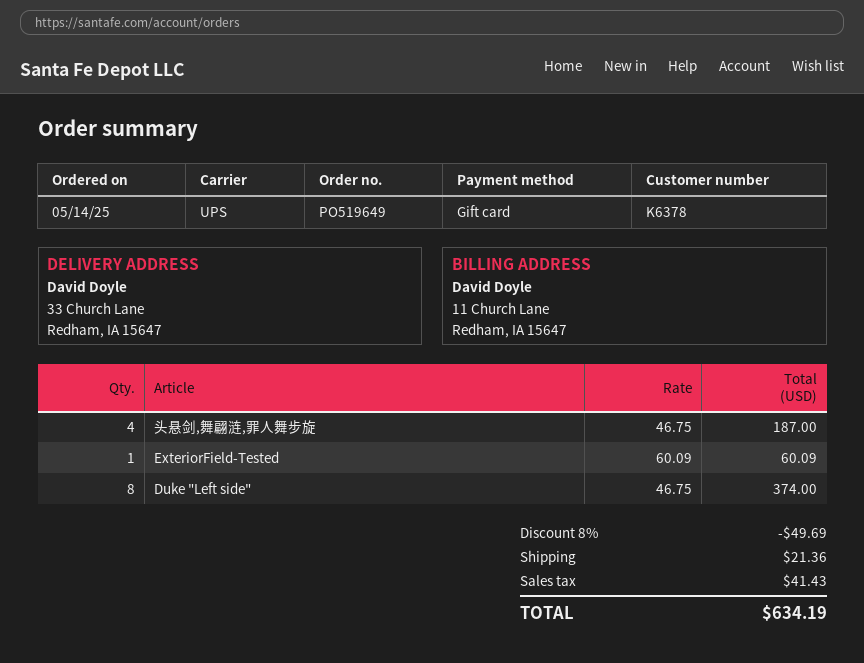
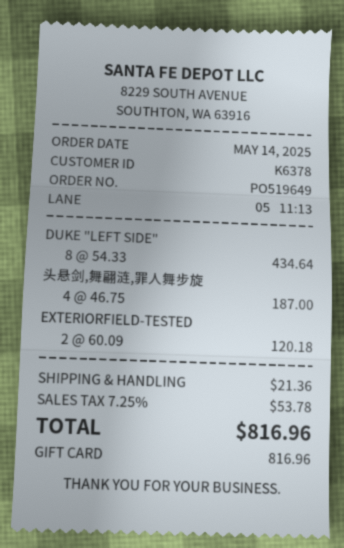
ExteriorField-Tested: 1 x 60.09 = 60.09 -> 2 x 60.09 = 120.18
Duke "Left side": 8 x 46.75 = 374.00 -> 8 x 54.33 = 434.64
discount: 8% = 49.69 -> none
tax: 41.43 -> 53.78
total: 634.19 -> 816.96

